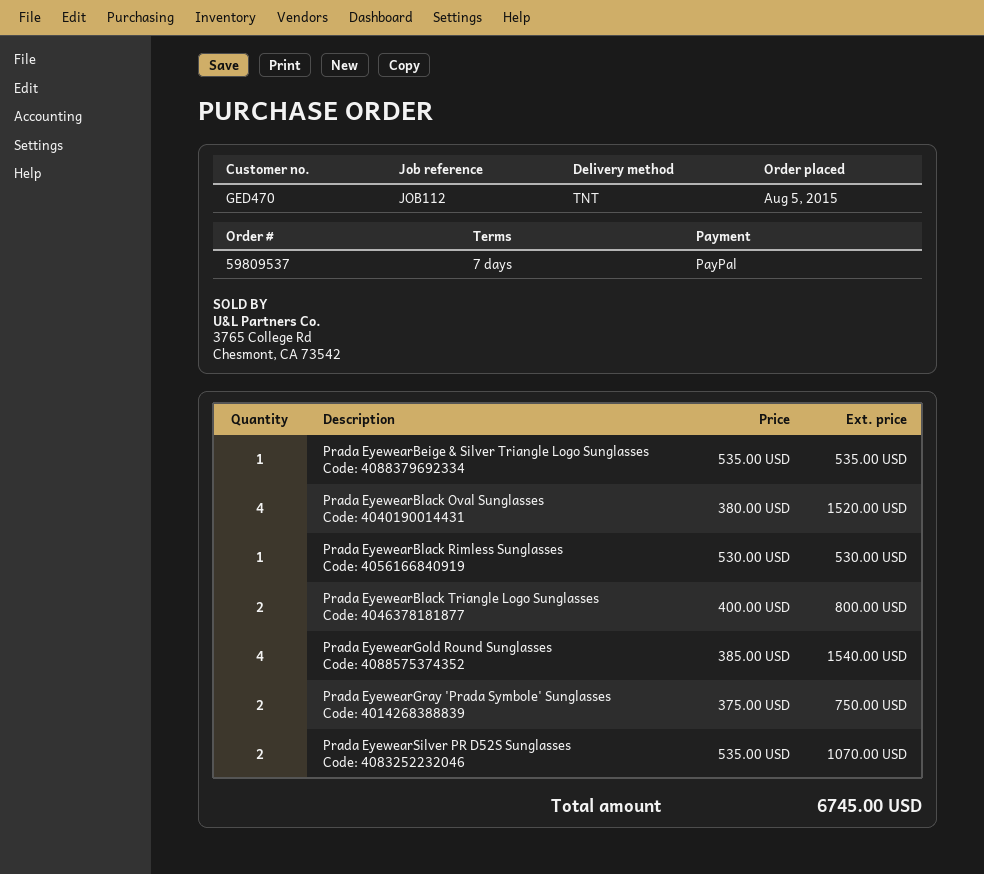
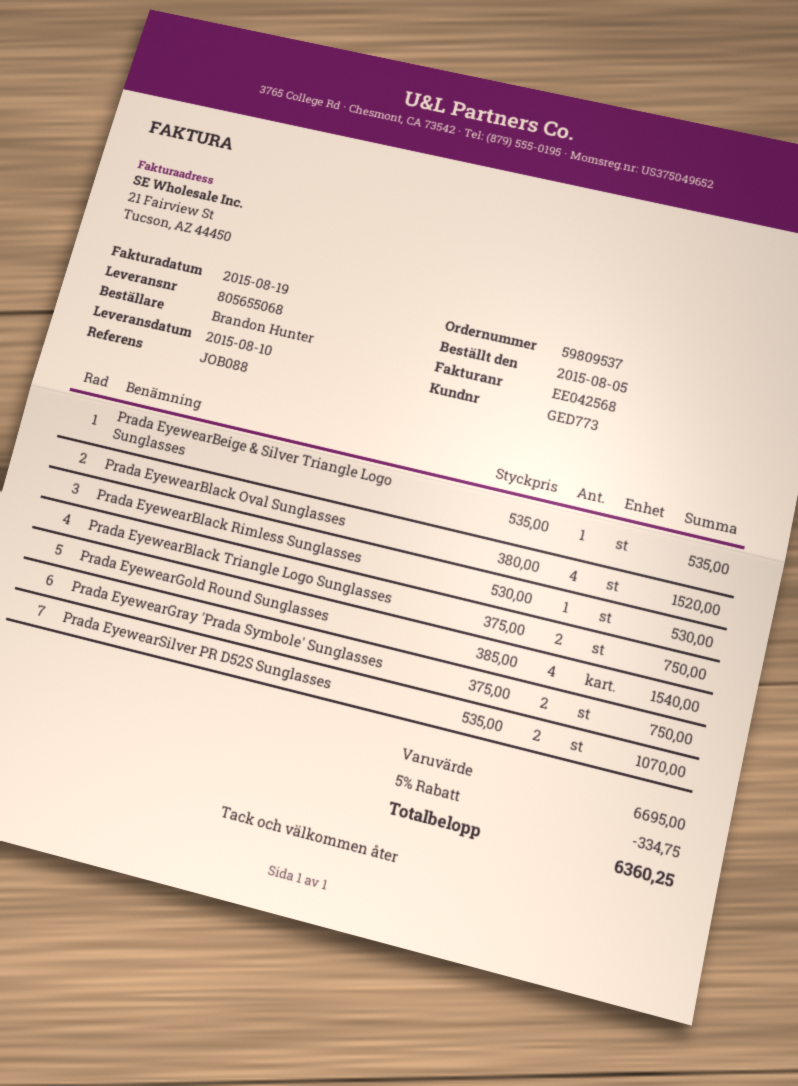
customer number: GED470 -> GED773
reference: JOB112 -> JOB088
Prada EyewearBlack Triangle Logo Sunglasses: 2 x 400.00 = 800.00 -> 2 x 375.00 = 750.00
discount: none -> 5% = 334.75
total: 6745.00 -> 6360.25

